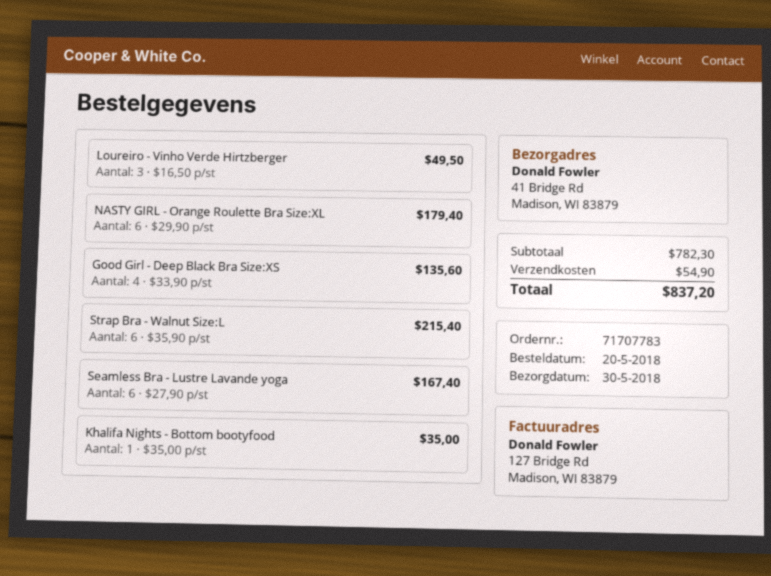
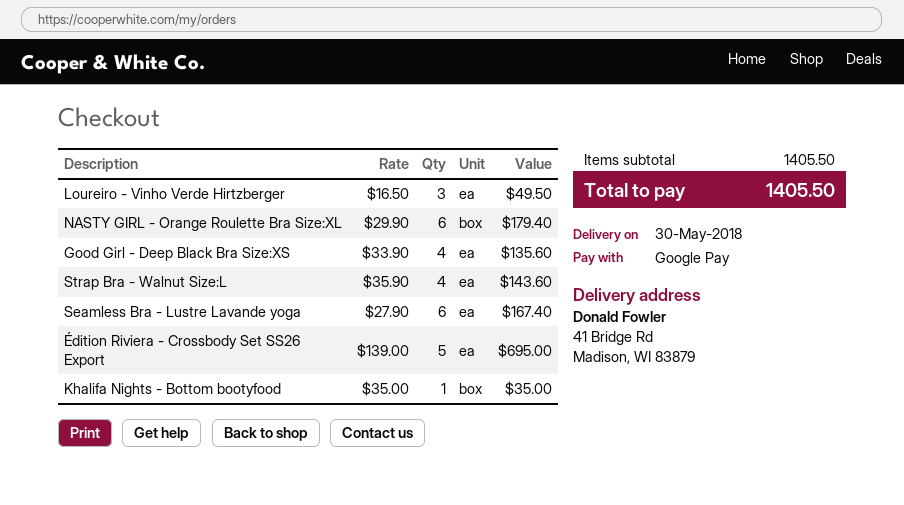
Strap Bra - Walnut Size:L: 6 x 35.90 = 215.40 -> 4 x 35.90 = 143.60
Édition Riviera - Crossbody Set SS26 Export: none -> 5 x 139.00 = 695.00
subtotal: 782.30 -> 1405.50
shipping: 54.90 -> none
total: 837.20 -> 1405.50

